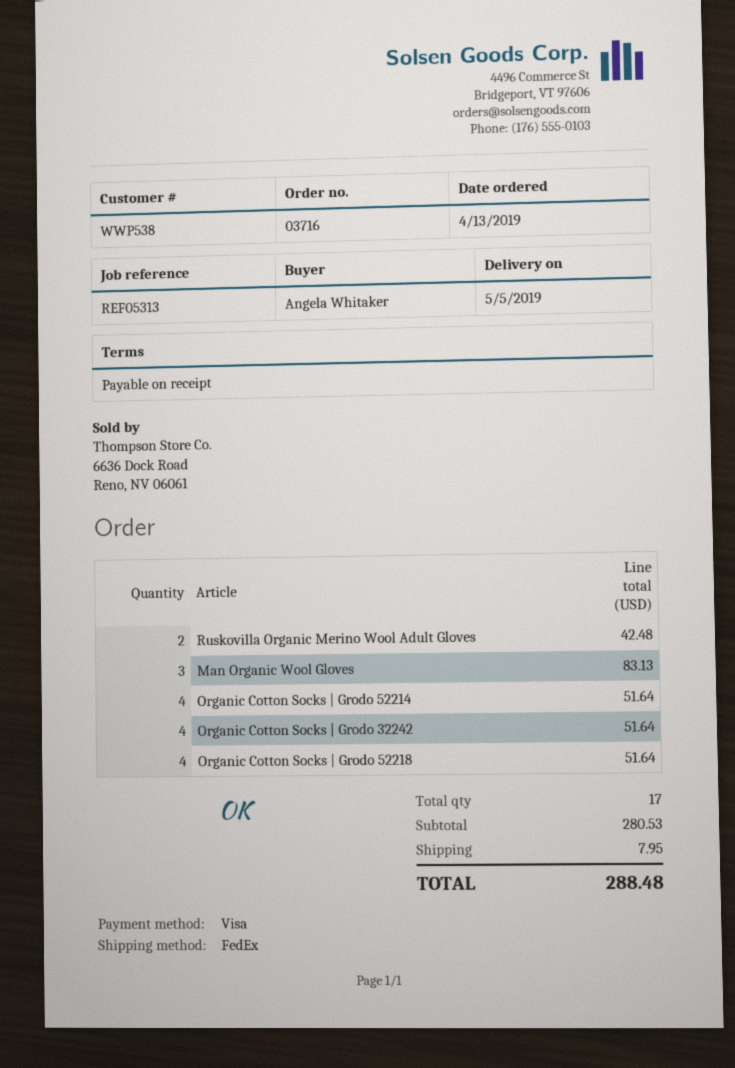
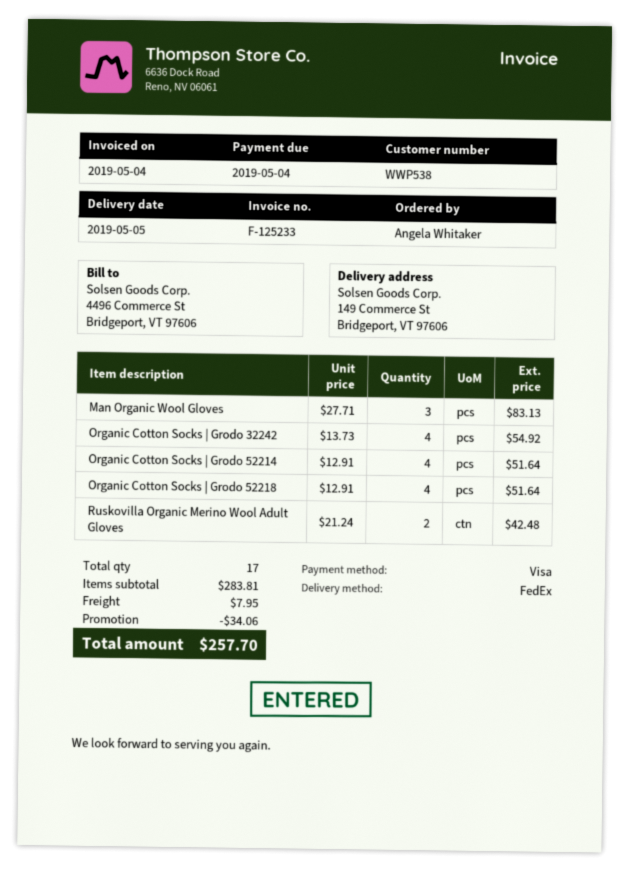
Organic Cotton Socks | Grodo 32242: 4 for 51.64 -> 4 for 54.92
subtotal: 280.53 -> 283.81
discount: none -> 34.06
total: 288.48 -> 257.70

